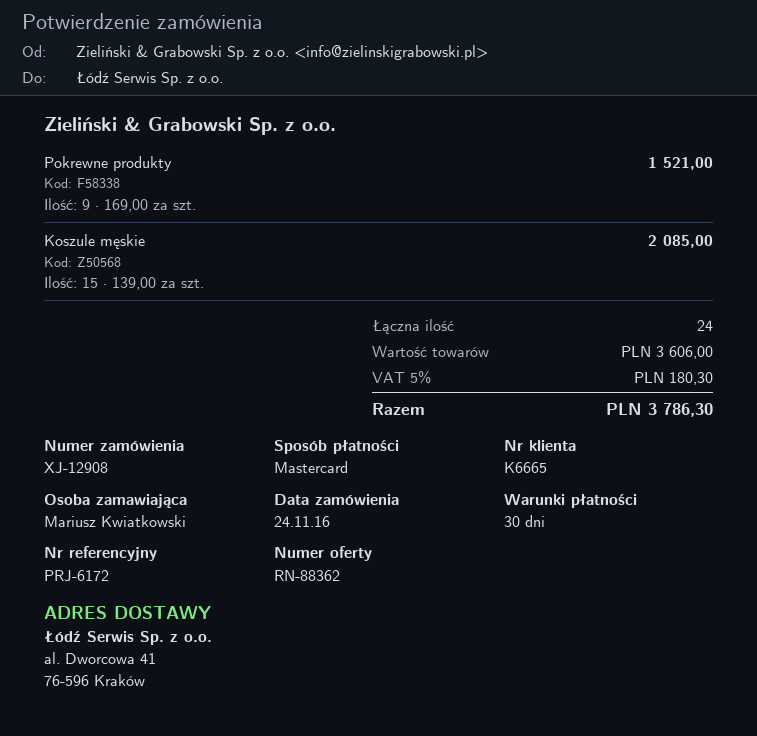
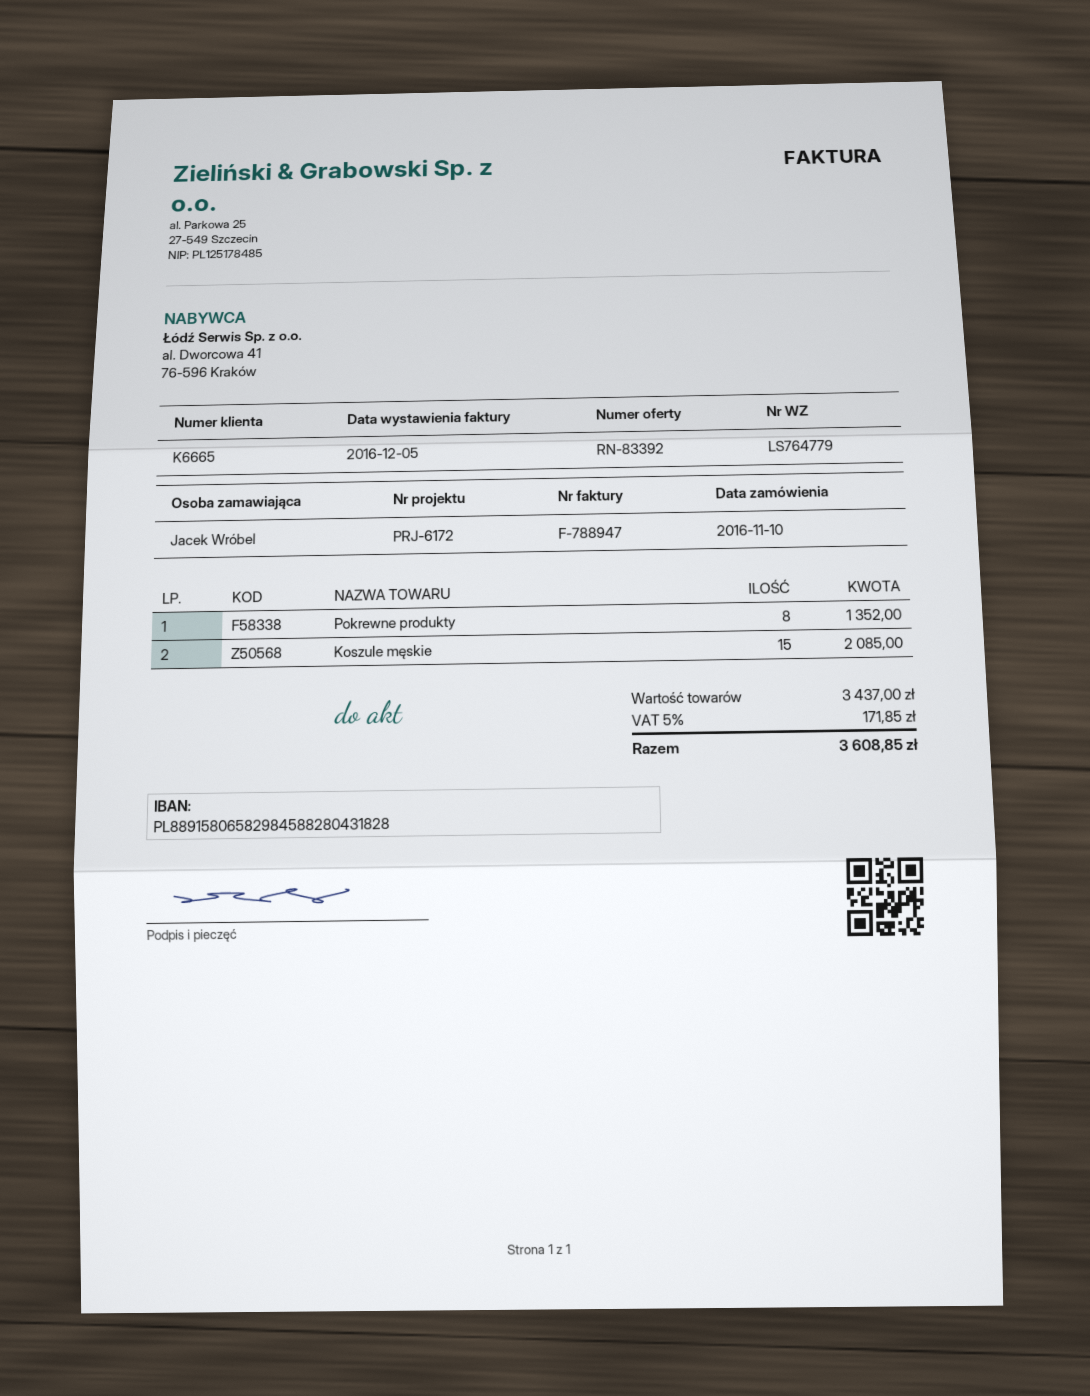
quote number: RN-88362 -> RN-83392
order date: 2016-11-24 -> 2016-11-10
ordered by: Mariusz Kwiatkowski -> Jacek Wróbel
Pokrewne produkty: 9 for 1521.00 -> 8 for 1352.00
subtotal: 3606.00 -> 3437.00
tax: 5% = 180.30 -> 5% = 171.85
total: 3786.30 -> 3608.85

